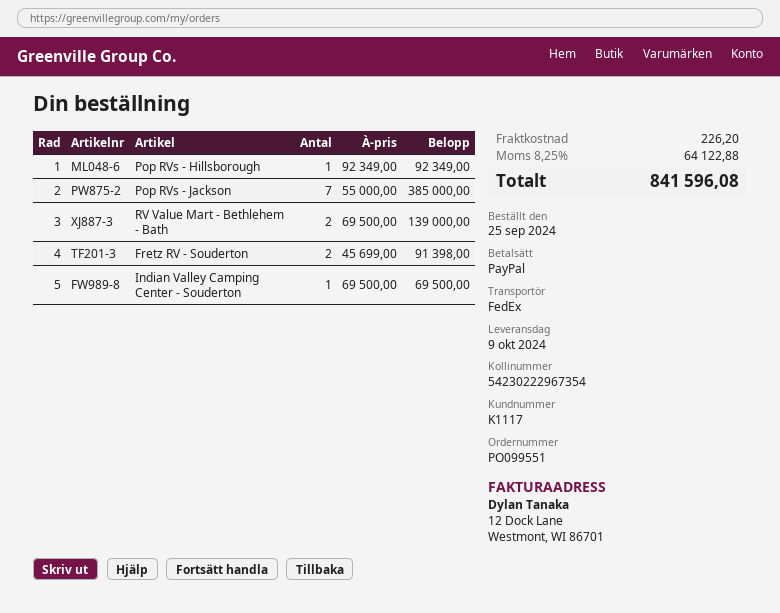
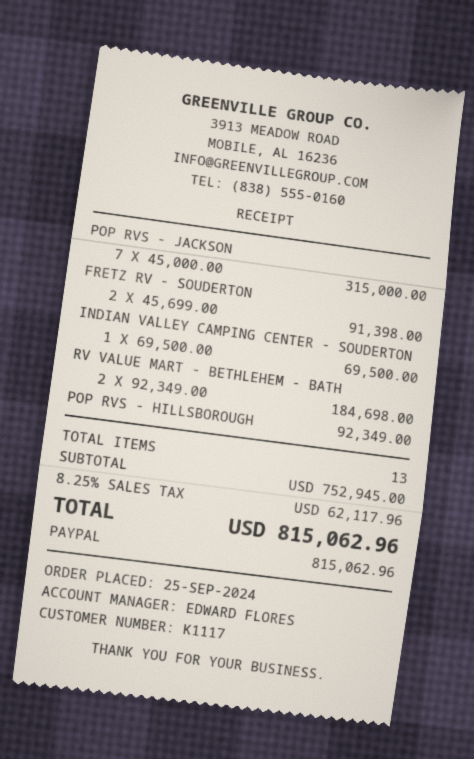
Pop RVs - Jackson: 7 x 55000.00 = 385000.00 -> 7 x 45000.00 = 315000.00
RV Value Mart - Bethlehem - Bath: 2 x 69500.00 = 139000.00 -> 2 x 92349.00 = 184698.00
shipping: 226.20 -> none
tax: 8.25% = 64122.88 -> 8.25% = 62117.96
total: 841596.08 -> 815062.96

